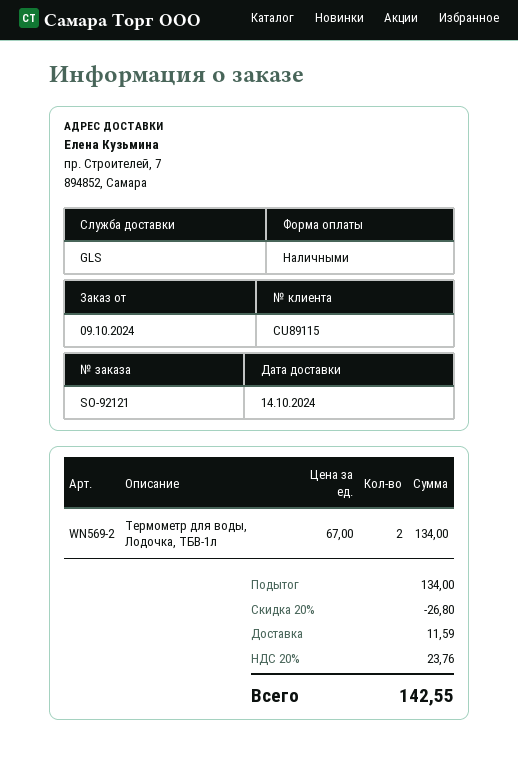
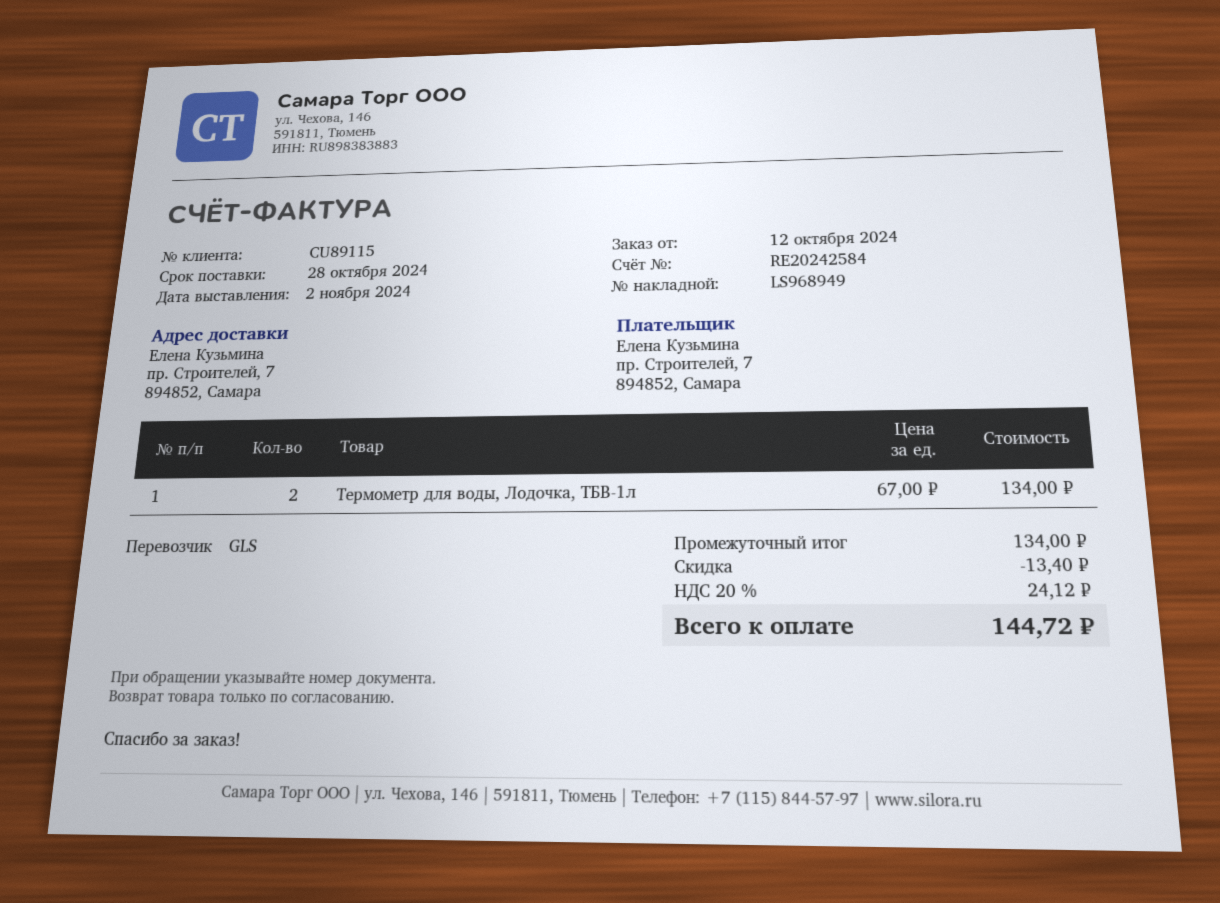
order date: 2024-10-09 -> 2024-10-12
delivery date: 2024-10-14 -> 2024-10-28
discount: 26.80 -> 13.40
shipping: 11.59 -> none
tax: 20% = 23.76 -> 20% = 24.12
total: 142.55 -> 144.72

